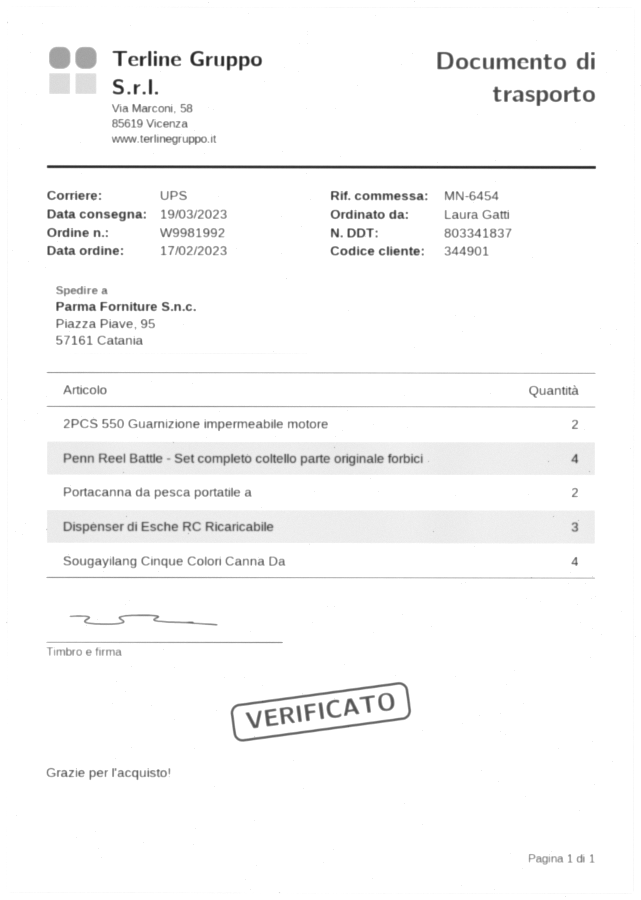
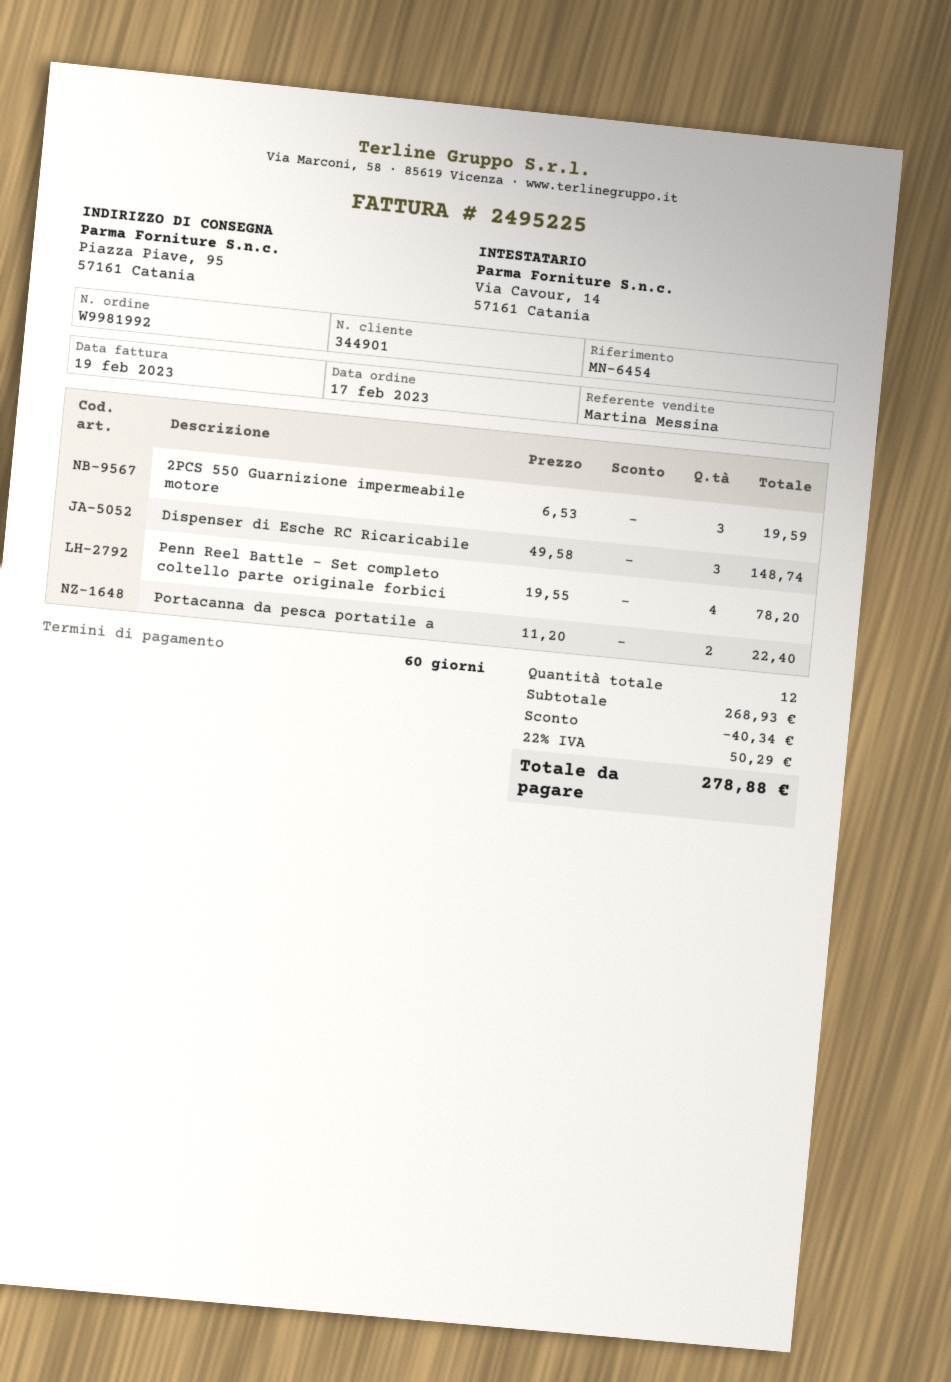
2PCS 550 Guarnizione impermeabile motore: 2 -> 3
Sougayilang Cinque Colori Canna Da: 4 -> none

